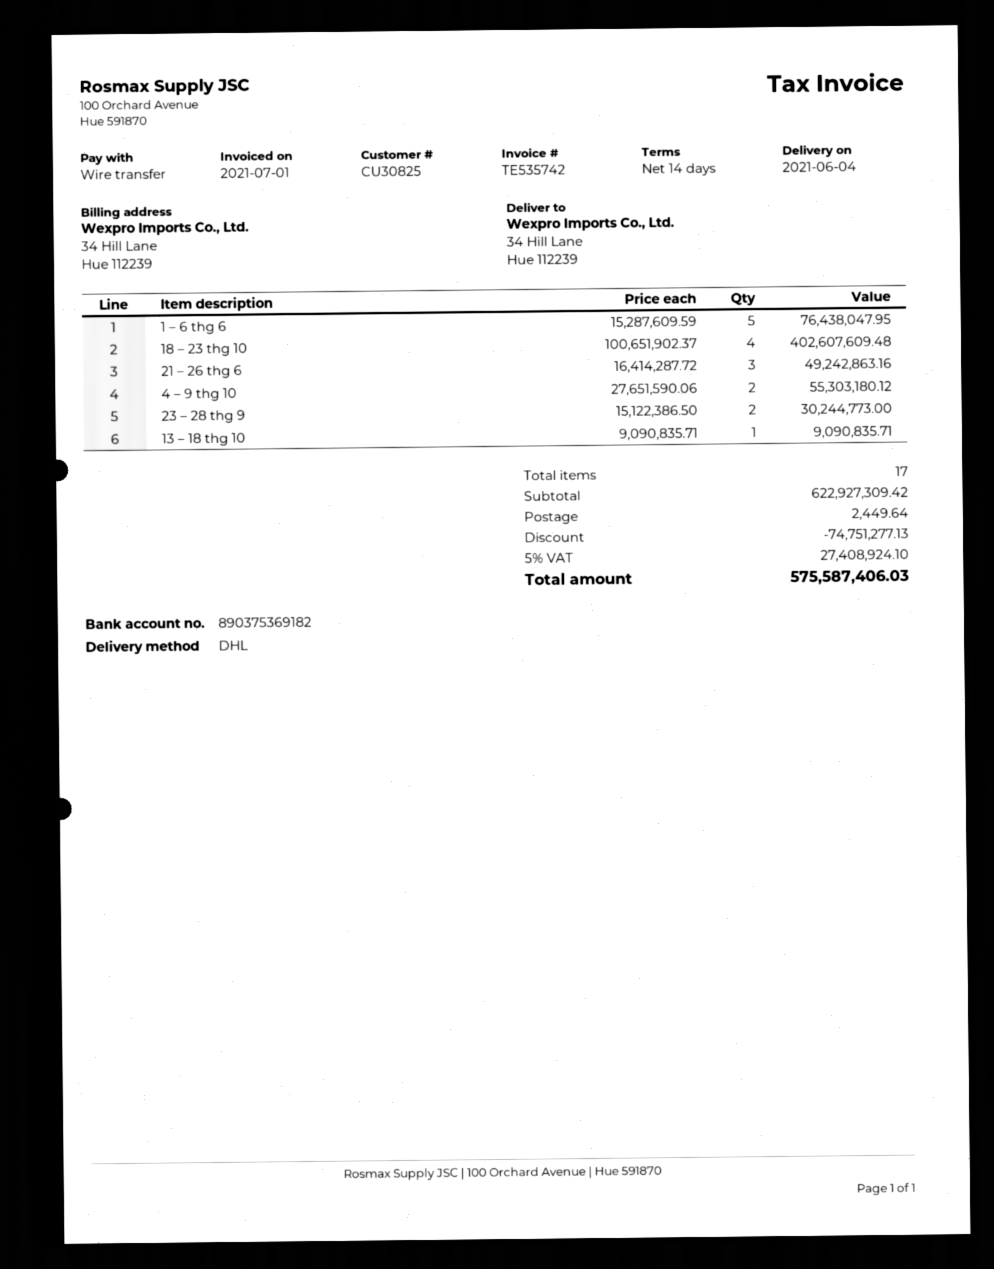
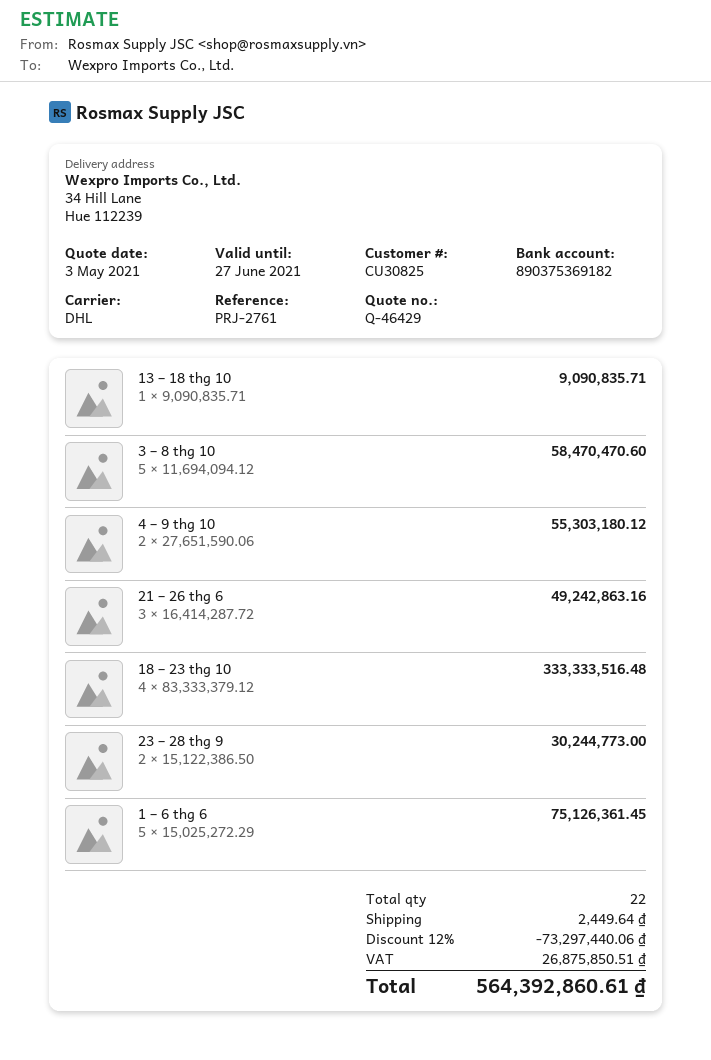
1 – 6 thg 6: 5 x 15287609.59 = 76438047.95 -> 5 x 15025272.29 = 75126361.45
18 – 23 thg 10: 4 x 100651902.37 = 402607609.48 -> 4 x 83333379.12 = 333333516.48
3 – 8 thg 10: none -> 5 x 11694094.12 = 58470470.60
total quantity: 17 -> 22
discount: 74751277.13 -> 73297440.06
tax: 27408924.10 -> 26875850.51
total: 575587406.03 -> 564392860.61

